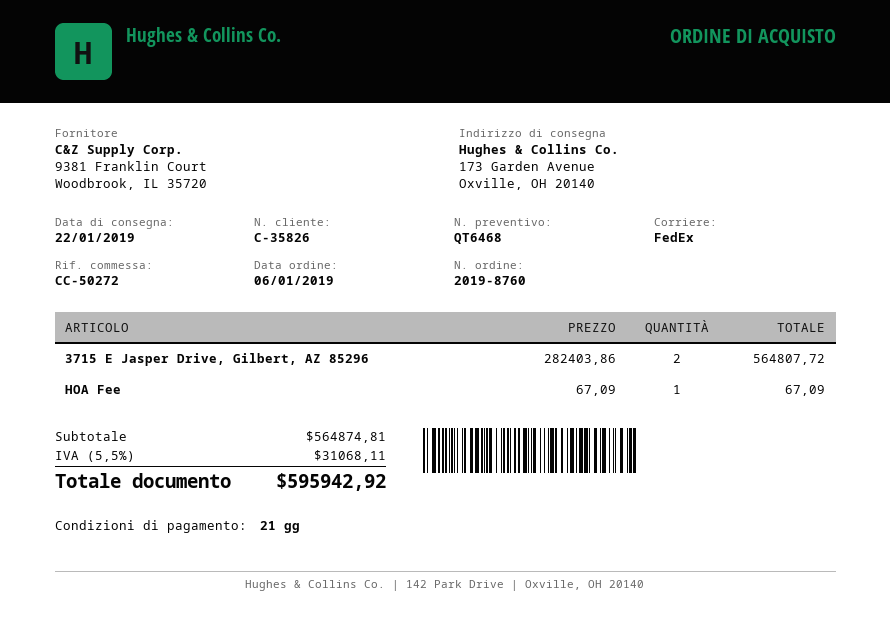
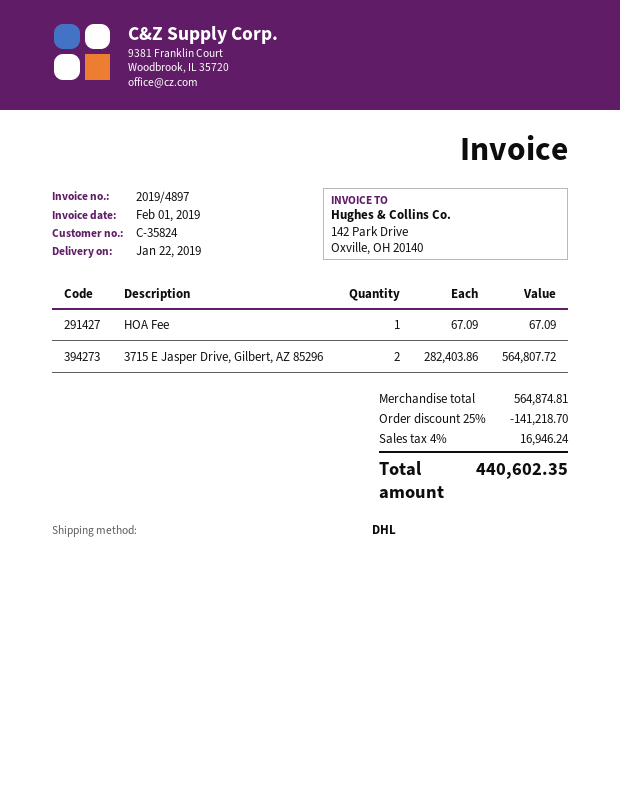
customer number: C-35826 -> C-35824
shipping method: FedEx -> DHL
discount: none -> 25% = 141218.70
tax: 5.5% = 31068.11 -> 4% = 16946.24
total: 595942.92 -> 440602.35

